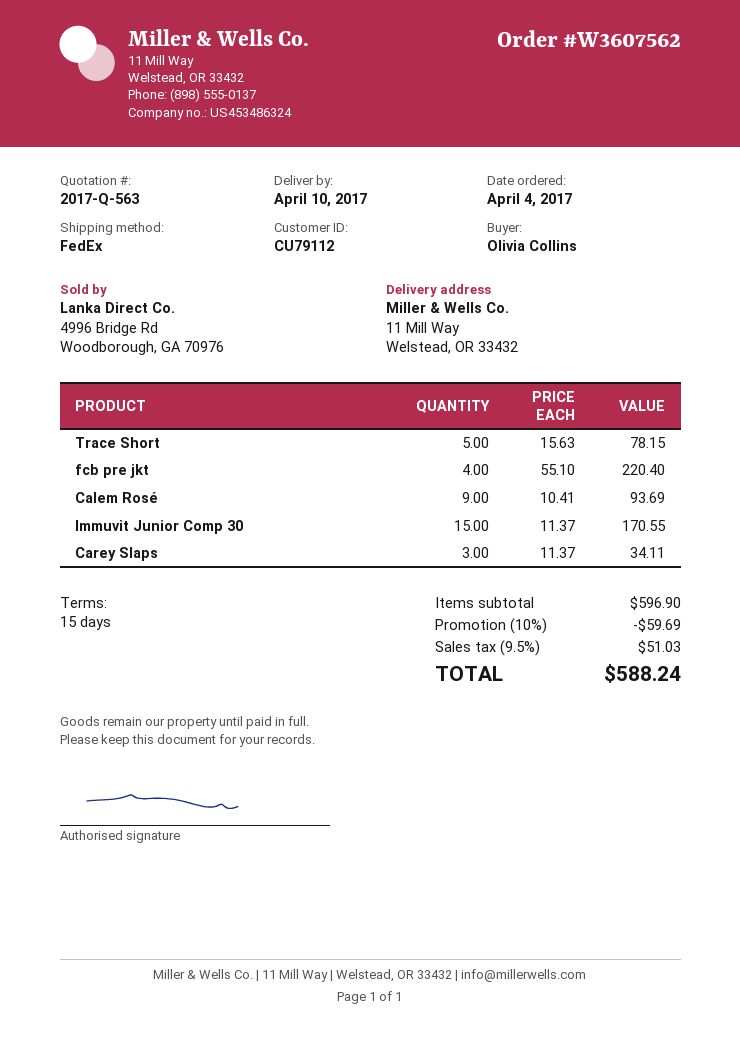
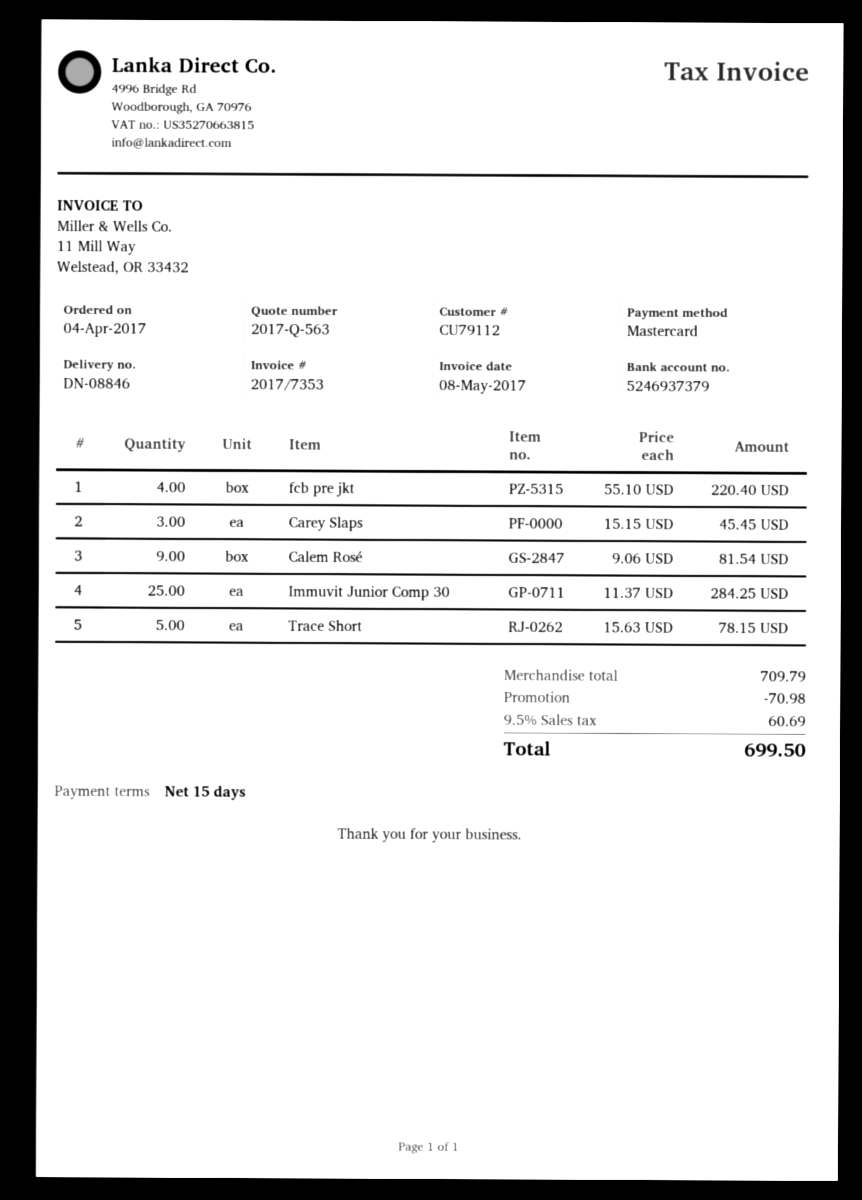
Calem Rosé: 9 x 10.41 = 93.69 -> 9 x 9.06 = 81.54
Immuvit Junior Comp 30: 15 x 11.37 = 170.55 -> 25 x 11.37 = 284.25
Carey Slaps: 3 x 11.37 = 34.11 -> 3 x 15.15 = 45.45
subtotal: 596.90 -> 709.79
discount: 59.69 -> 70.98
tax: 9.5% = 51.03 -> 9.5% = 60.69
total: 588.24 -> 699.50

